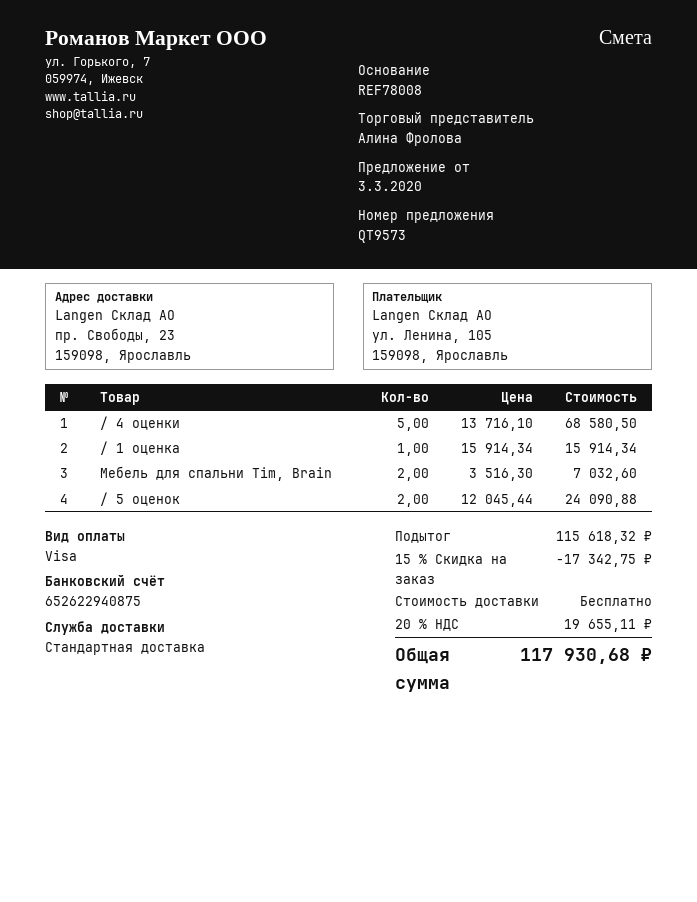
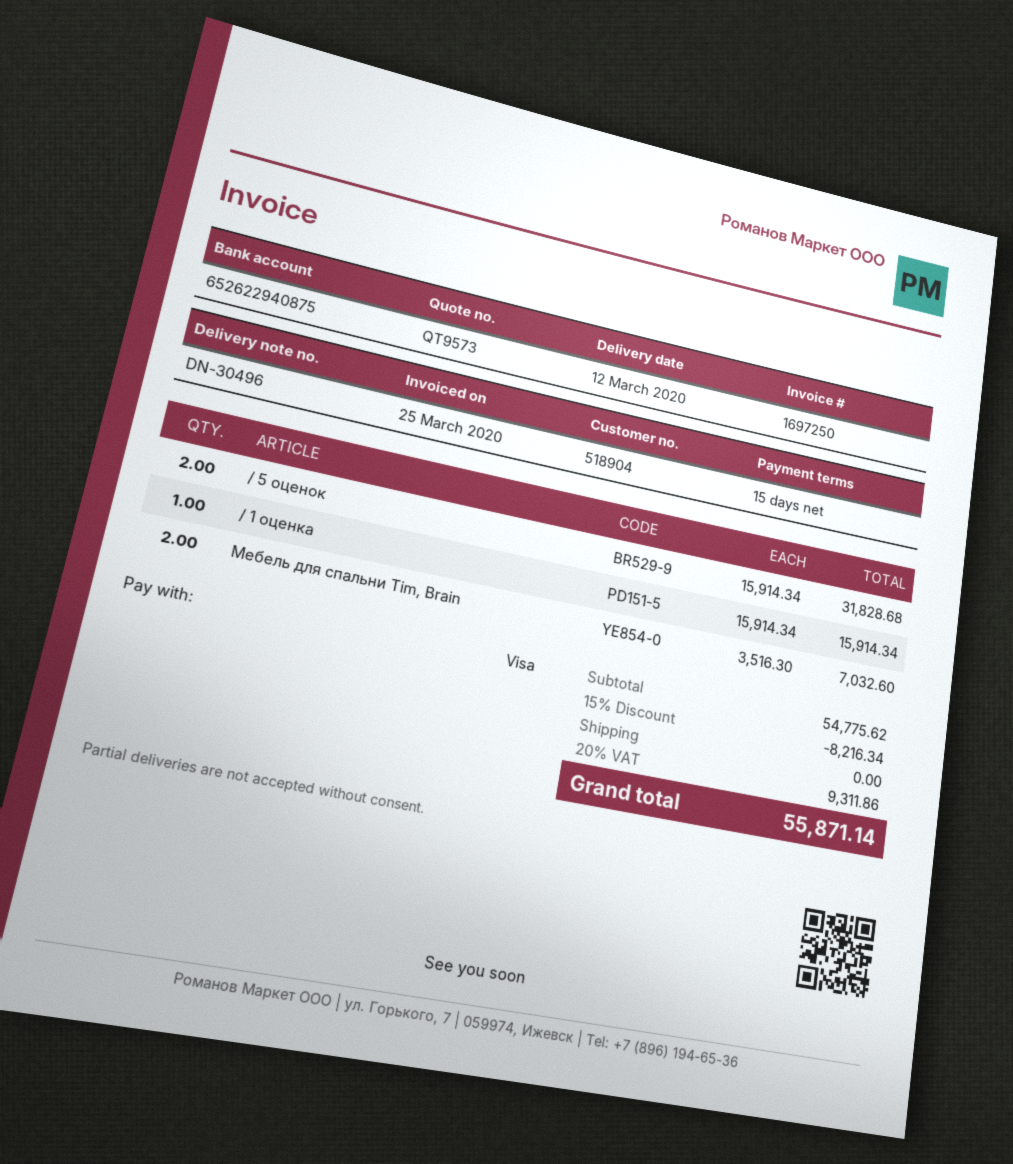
/ 4 оценки: 5 x 13716.10 = 68580.50 -> none
/ 5 оценок: 2 x 12045.44 = 24090.88 -> 2 x 15914.34 = 31828.68
subtotal: 115618.32 -> 54775.62
discount: 15% = 17342.75 -> 15% = 8216.34
tax: 20% = 19655.11 -> 20% = 9311.86
total: 117930.68 -> 55871.14

